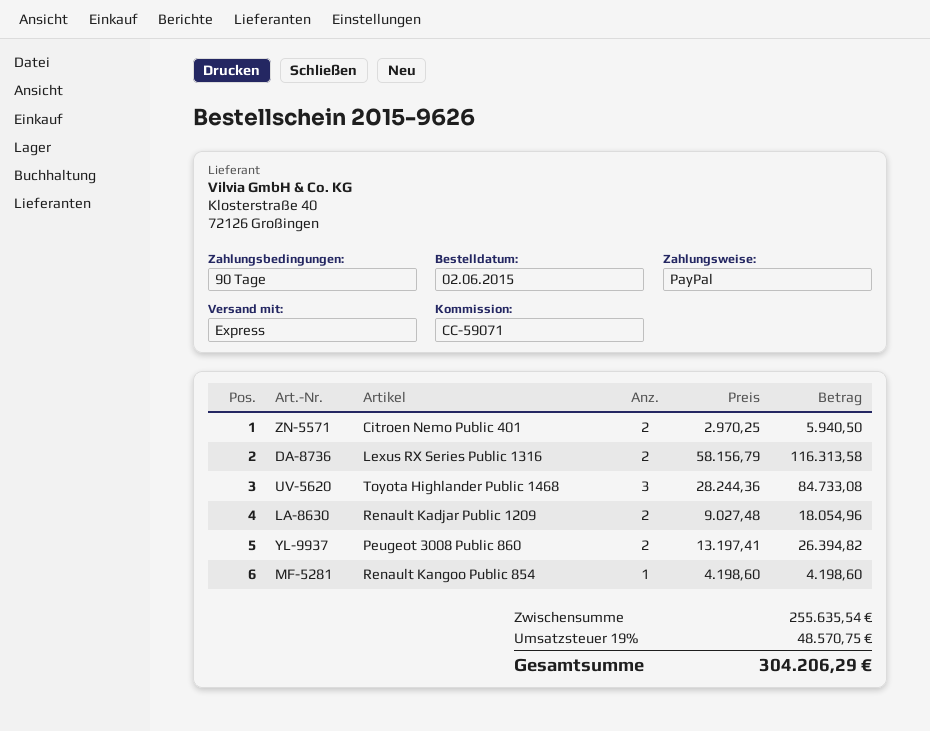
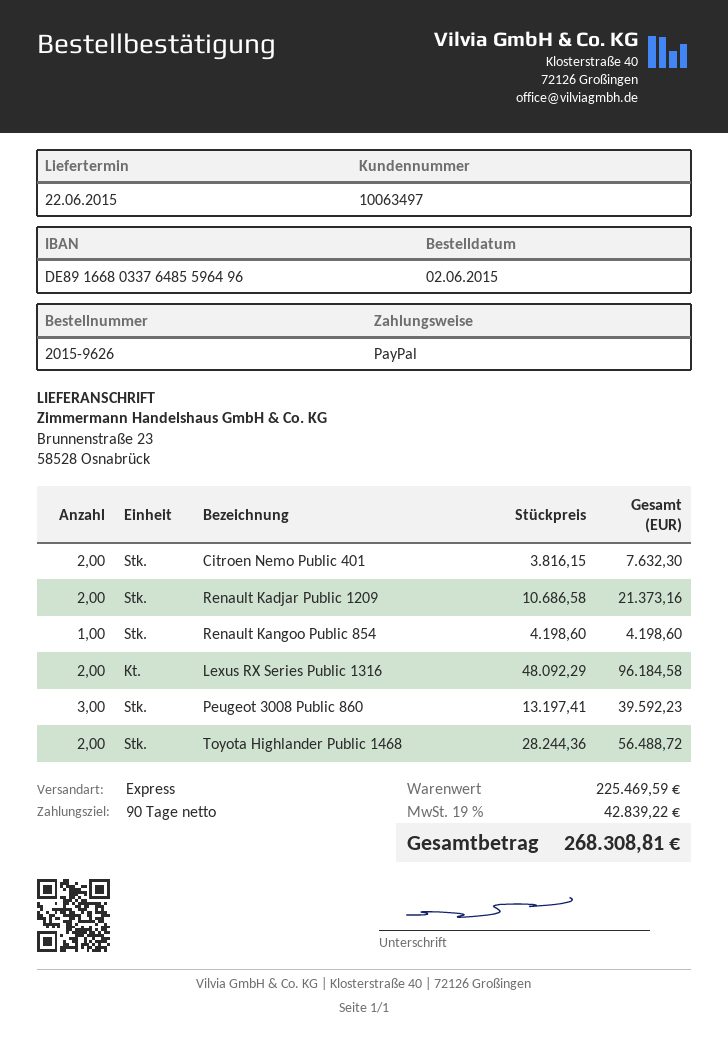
Citroen Nemo Public 401: 2 x 2970.25 = 5940.50 -> 2 x 3816.15 = 7632.30
Lexus RX Series Public 1316: 2 x 58156.79 = 116313.58 -> 2 x 48092.29 = 96184.58
Toyota Highlander Public 1468: 3 x 28244.36 = 84733.08 -> 2 x 28244.36 = 56488.72
Renault Kadjar Public 1209: 2 x 9027.48 = 18054.96 -> 2 x 10686.58 = 21373.16
Peugeot 3008 Public 860: 2 x 13197.41 = 26394.82 -> 3 x 13197.41 = 39592.23
subtotal: 255635.54 -> 225469.59
tax: 19% = 48570.75 -> 19% = 42839.22
total: 304206.29 -> 268308.81

